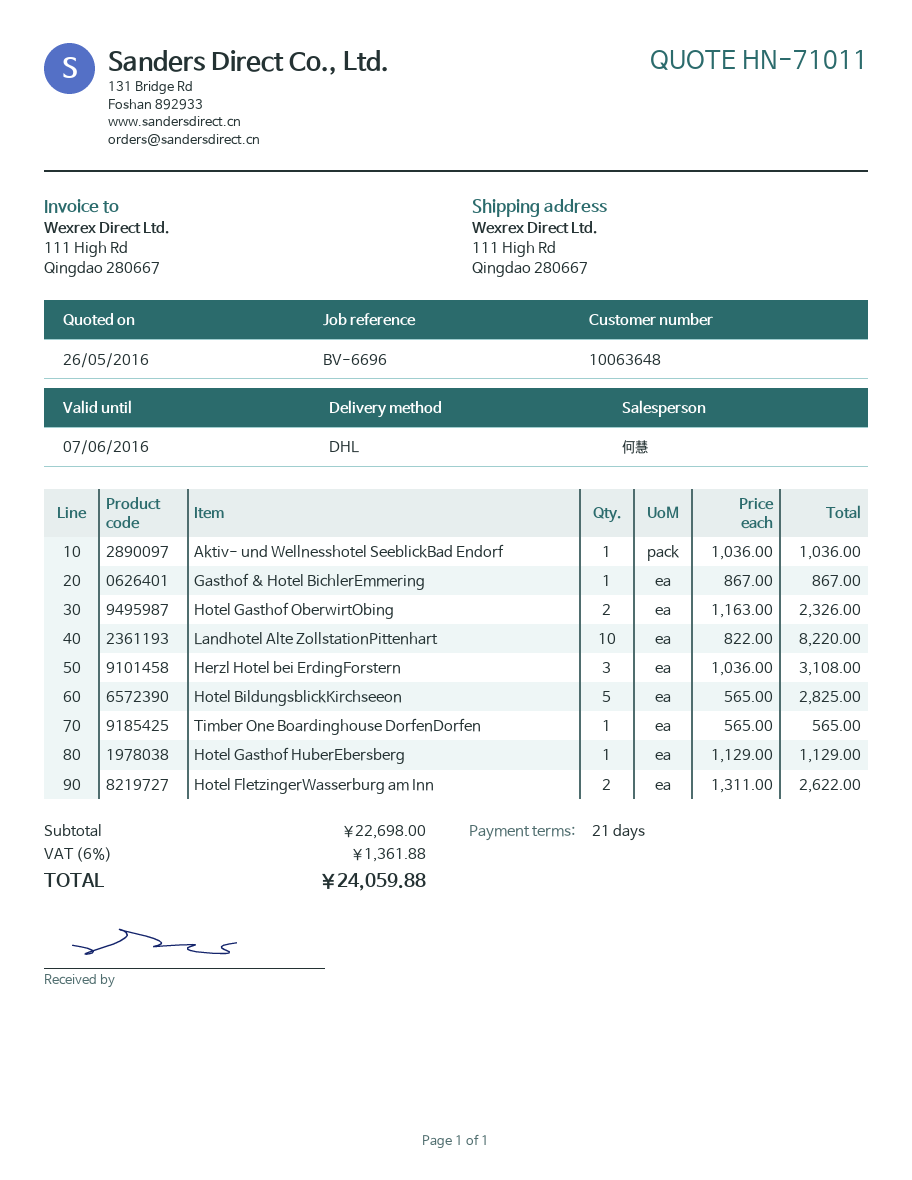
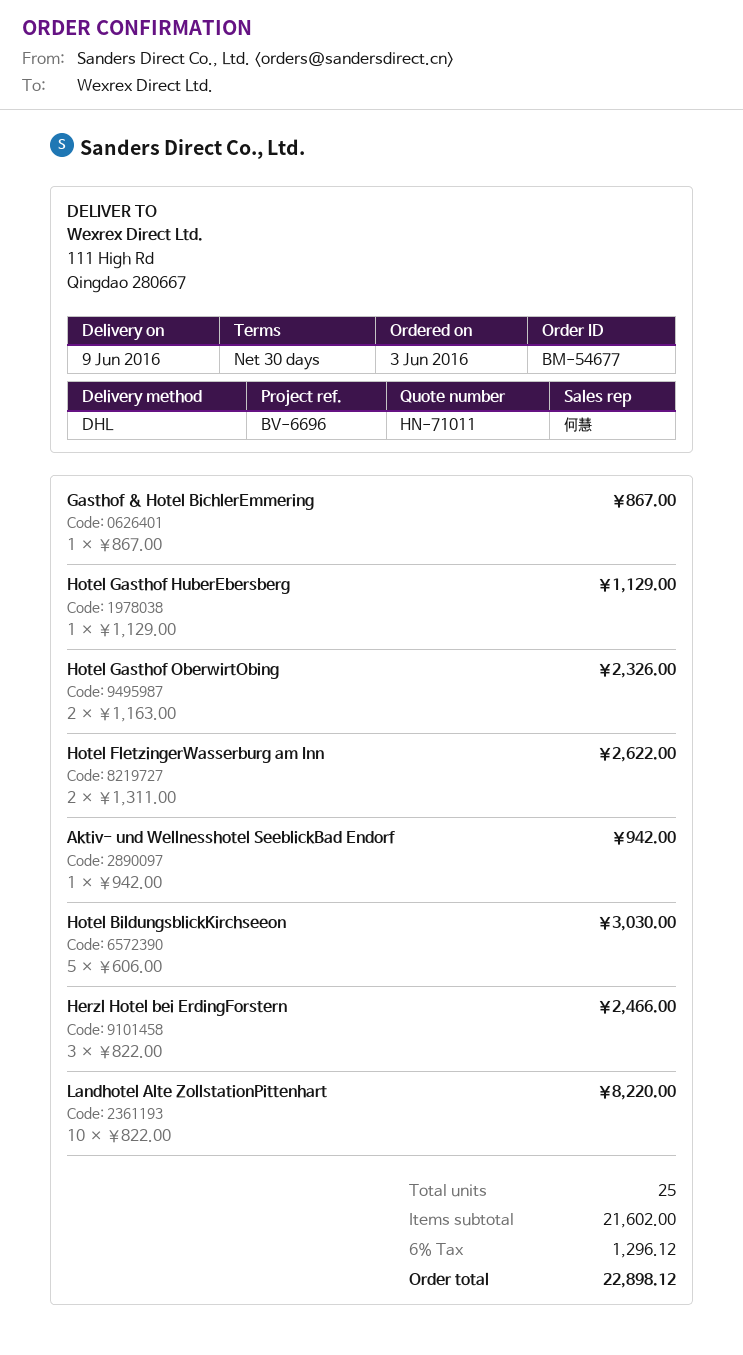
payment terms: 21 days -> 30 days
Aktiv- und Wellnesshotel SeeblickBad Endorf: 1 x 1036.00 = 1036.00 -> 1 x 942.00 = 942.00
Herzl Hotel bei ErdingForstern: 3 x 1036.00 = 3108.00 -> 3 x 822.00 = 2466.00
Hotel BildungsblickKirchseeon: 5 x 565.00 = 2825.00 -> 5 x 606.00 = 3030.00
Timber One Boardinghouse DorfenDorfen: 1 x 565.00 = 565.00 -> none
subtotal: 22698.00 -> 21602.00
tax: 6% = 1361.88 -> 6% = 1296.12
total: 24059.88 -> 22898.12

